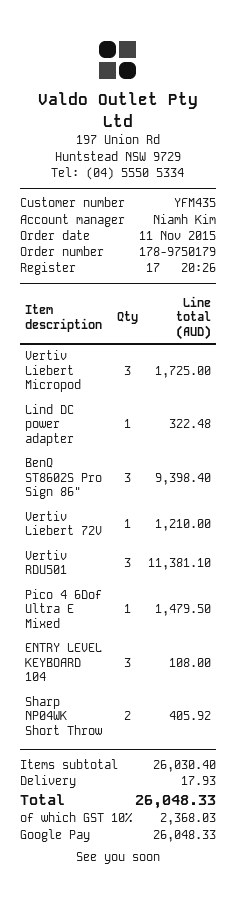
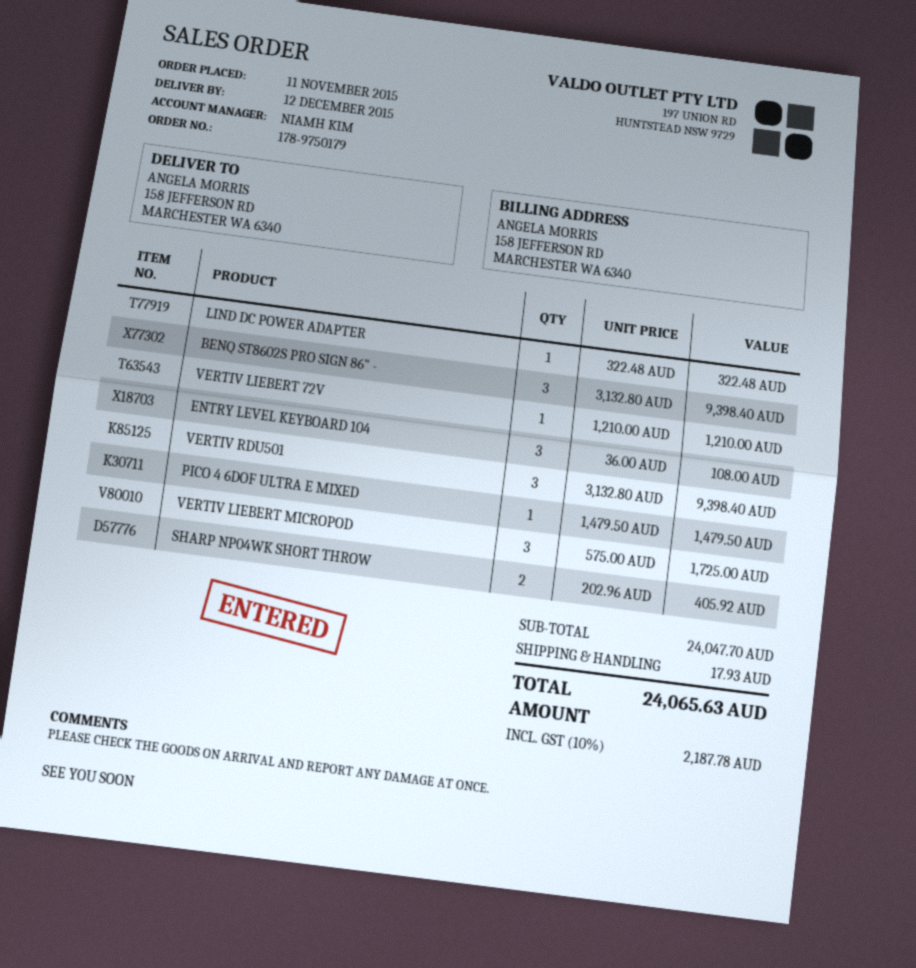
Vertiv RDU501: 3 for 11381.10 -> 3 for 9398.40
subtotal: 26030.40 -> 24047.70
tax: 10% = 2368.03 -> 10% = 2187.78
total: 26048.33 -> 24065.63

